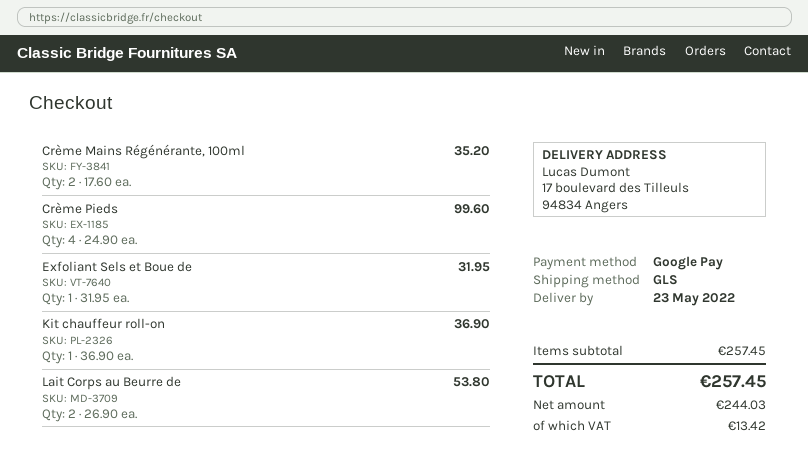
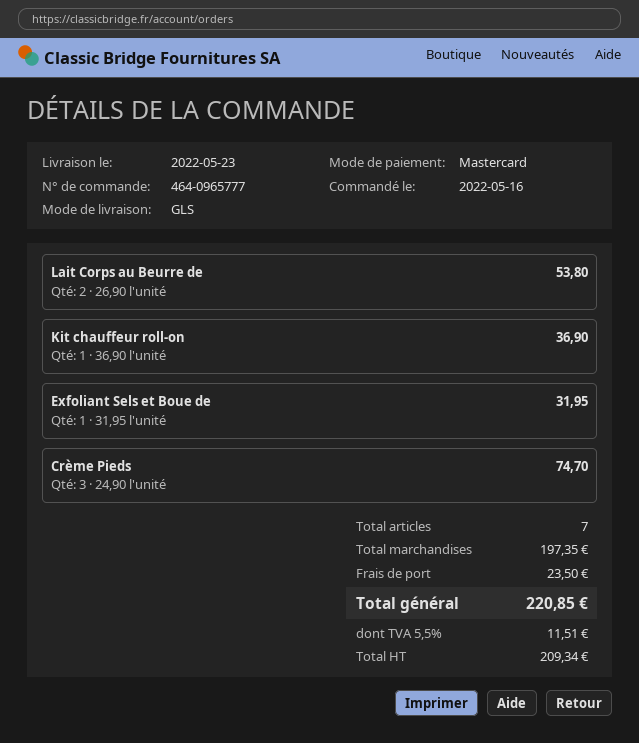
payment method: Google Pay -> Mastercard
Crème Mains Régénérante, 100ml: 2 x 17.60 = 35.20 -> none
Crème Pieds: 4 x 24.90 = 99.60 -> 3 x 24.90 = 74.70
subtotal: 257.45 -> 197.35
shipping: none -> 23.50
net: 244.03 -> 209.34
tax: 13.42 -> 11.51
total: 257.45 -> 220.85

